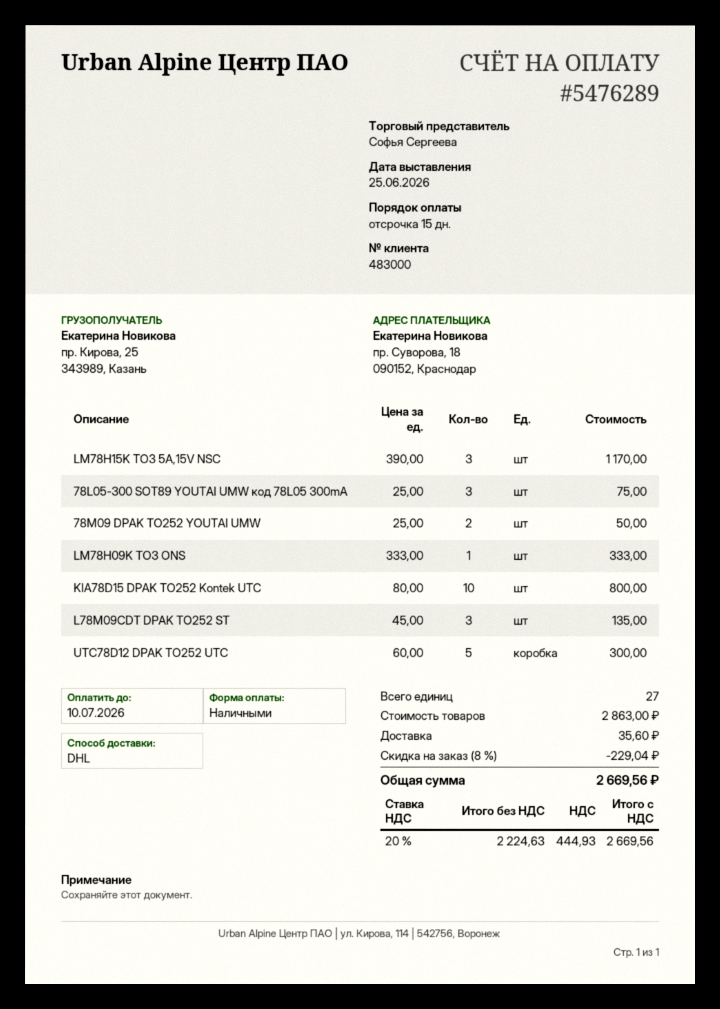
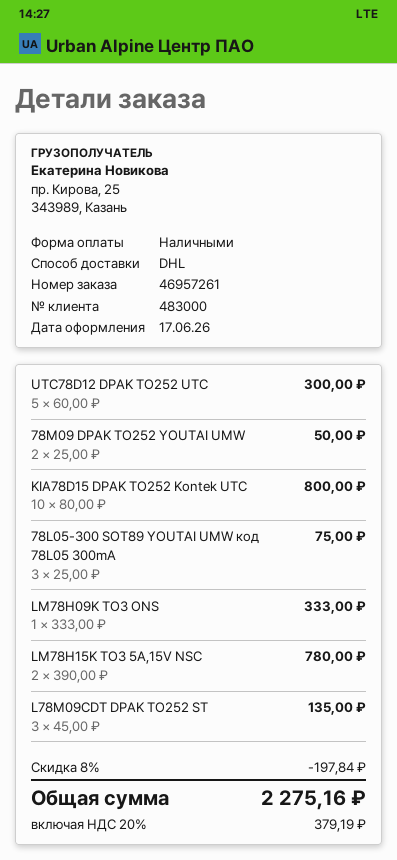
LM78H15K TO3 5A,15V NSC: 3 x 390.00 = 1170.00 -> 2 x 390.00 = 780.00
discount: 8% = 229.04 -> 8% = 197.84
shipping: 35.60 -> none
tax: 20% = 444.93 -> 20% = 379.19
total: 2669.56 -> 2275.16

